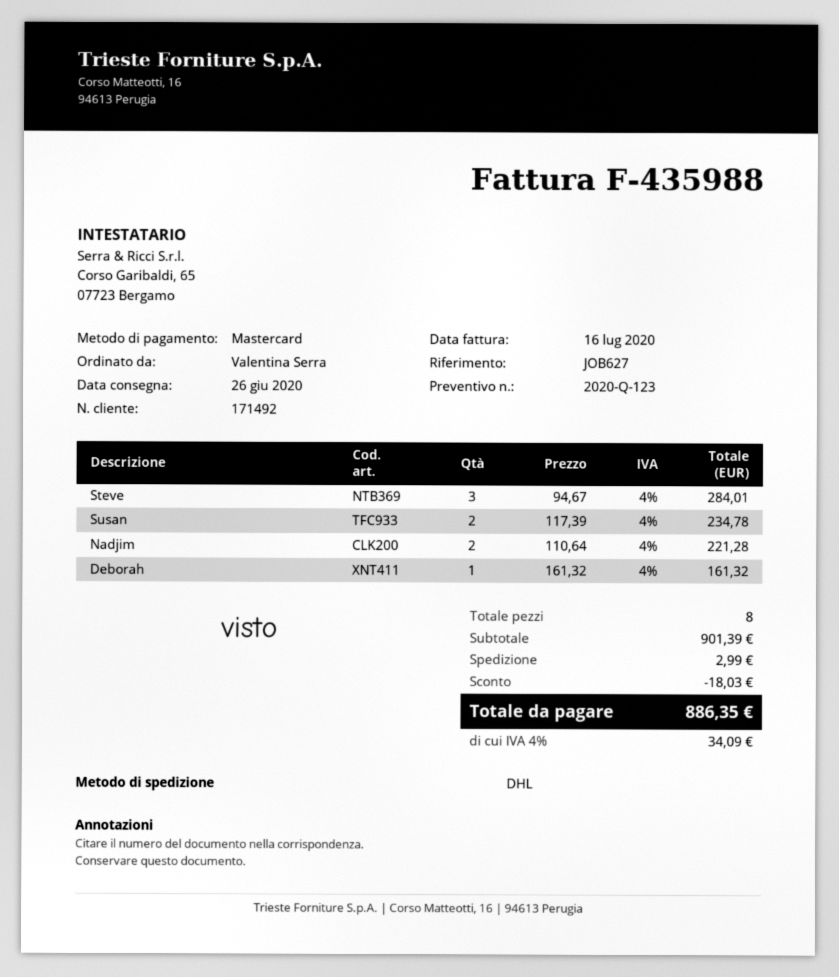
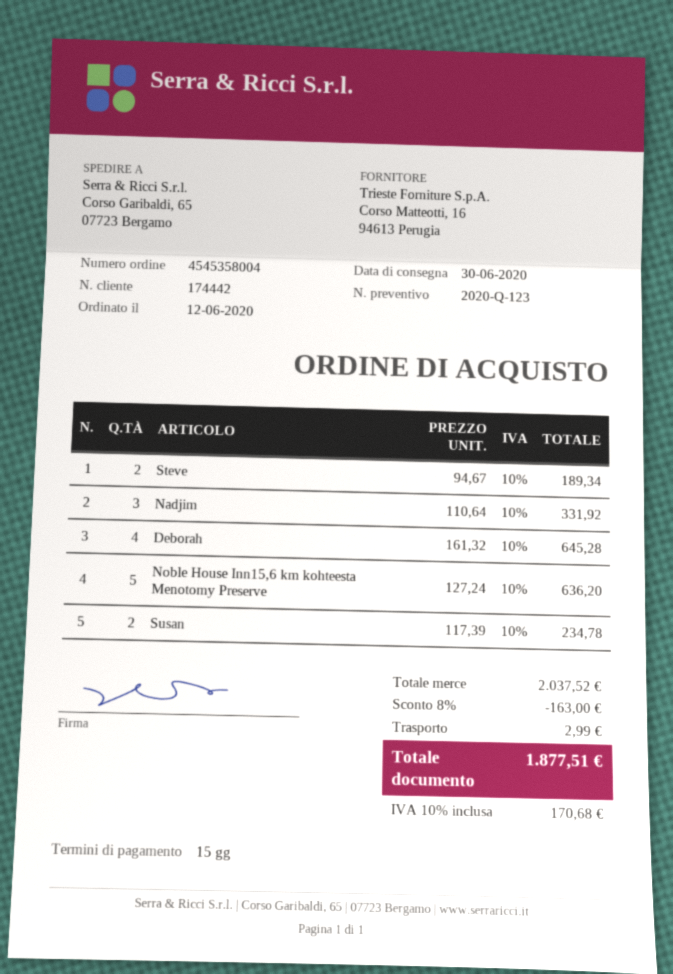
delivery date: 2020-06-26 -> 2020-06-30
customer number: 171492 -> 174442
Steve: 3 x 94.67 = 284.01 -> 2 x 94.67 = 189.34
Nadjim: 2 x 110.64 = 221.28 -> 3 x 110.64 = 331.92
Deborah: 1 x 161.32 = 161.32 -> 4 x 161.32 = 645.28
Noble House Inn15,6 km kohteesta Menotomy Preserve: none -> 5 x 127.24 = 636.20
subtotal: 901.39 -> 2037.52
discount: 18.03 -> 163.00
tax: 4% = 34.09 -> 10% = 170.68
total: 886.35 -> 1877.51

